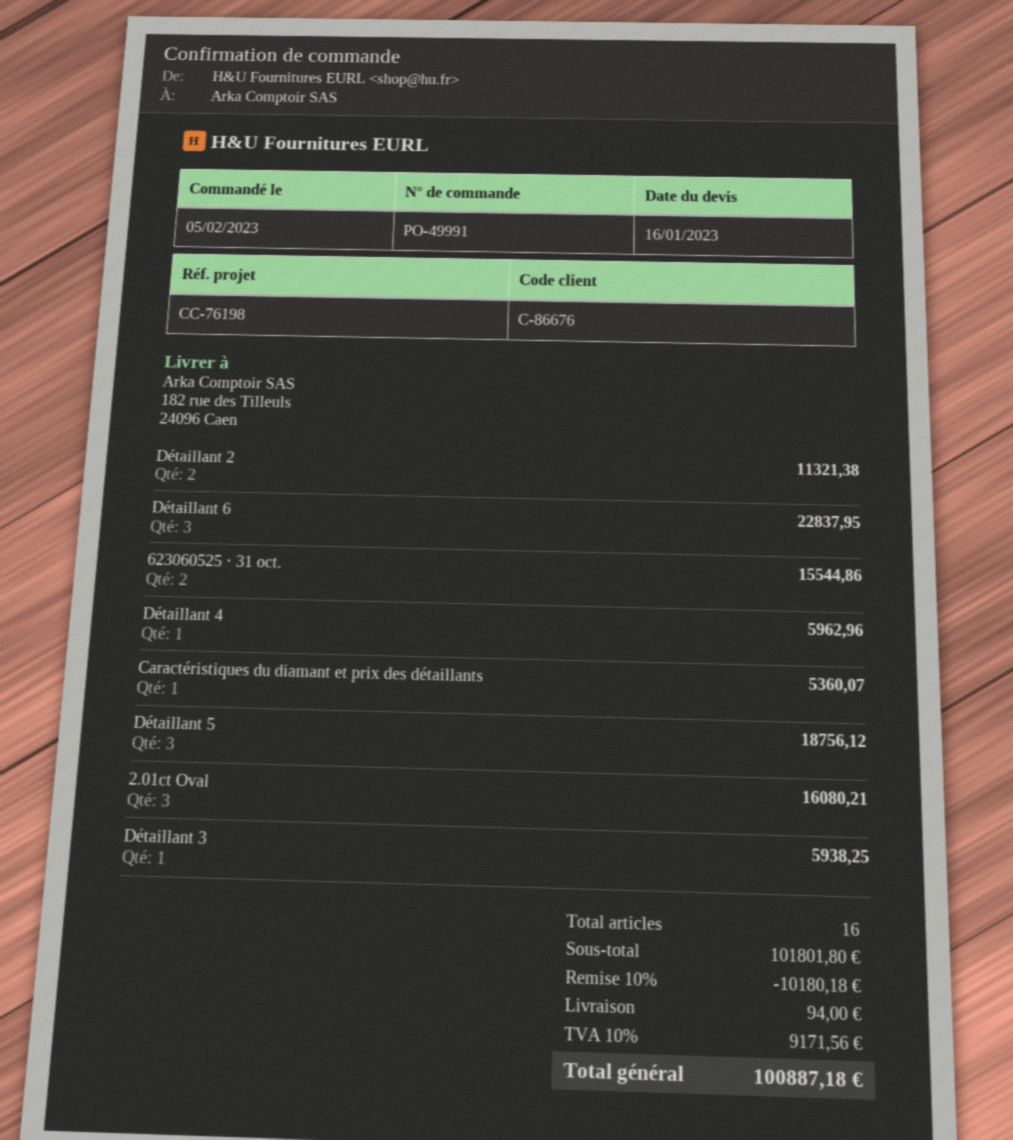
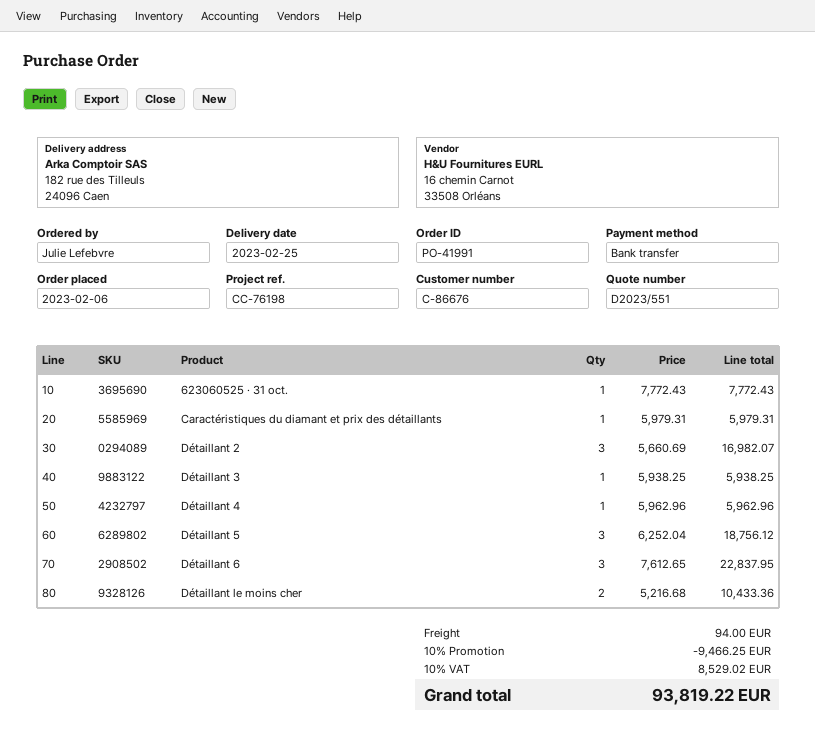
order number: PO-49991 -> PO-41991
order date: 2023-02-05 -> 2023-02-06
Détaillant 2: 2 for 11321.38 -> 3 for 16982.07
623060525 · 31 oct.: 2 for 15544.86 -> 1 for 7772.43
Caractéristiques du diamant et prix des détaillants: 1 for 5360.07 -> 1 for 5979.31
2.01ct Oval: 3 for 16080.21 -> none
Détaillant le moins cher: none -> 2 for 10433.36
discount: 10% = 10180.18 -> 10% = 9466.25
tax: 10% = 9171.56 -> 10% = 8529.02
total: 100887.18 -> 93819.22

